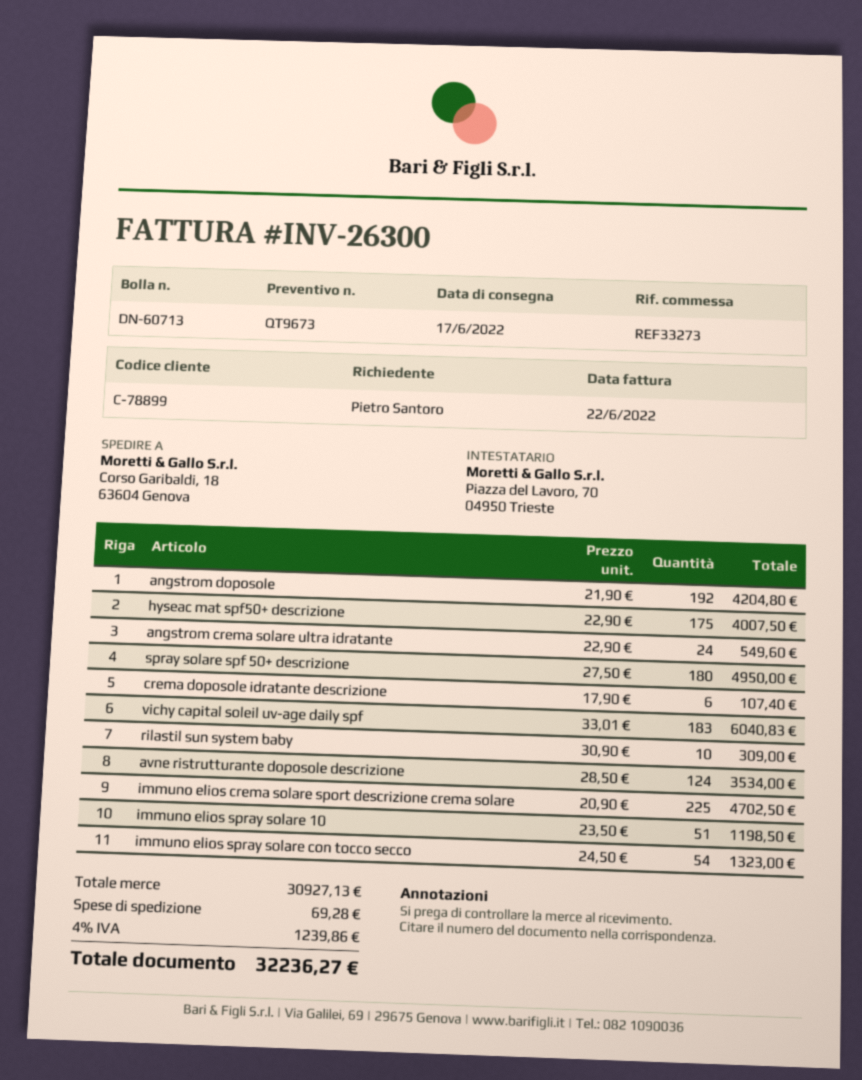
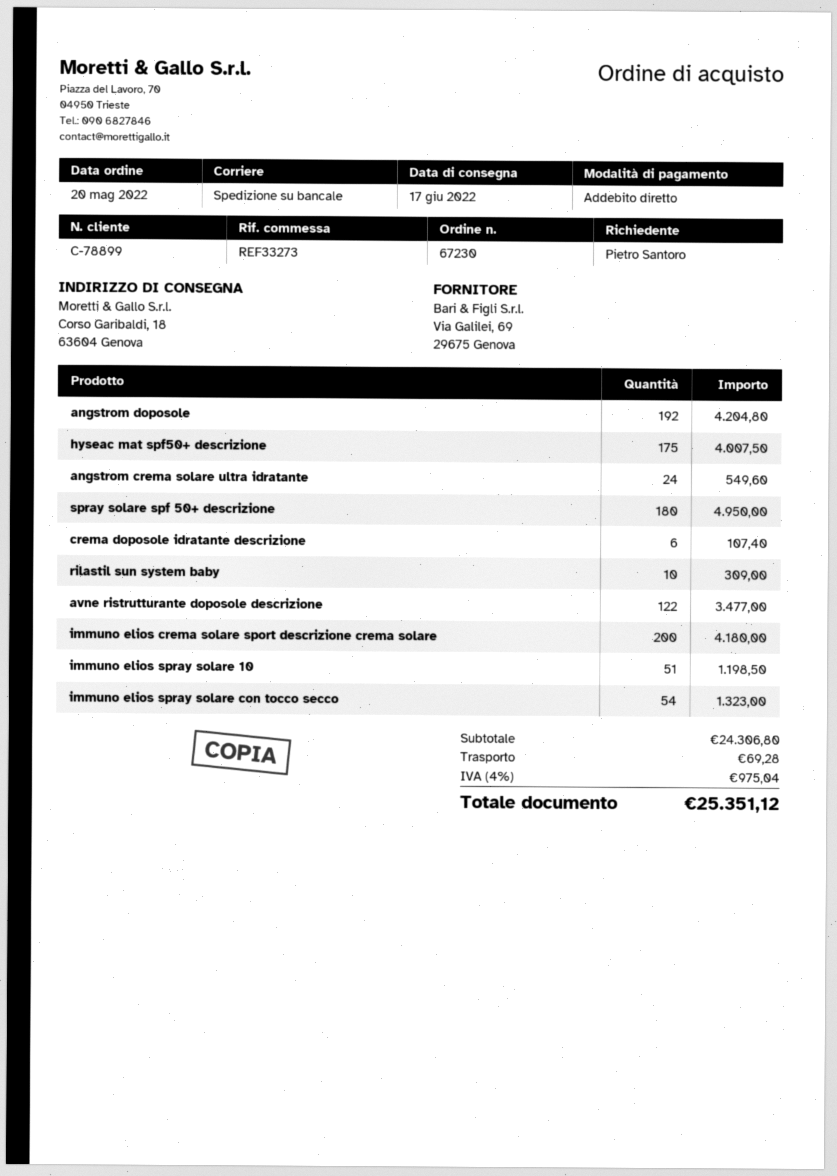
vichy capital soleil uv-age daily spf: 183 for 6040.83 -> none
avne ristrutturante doposole descrizione: 124 for 3534.00 -> 122 for 3477.00
immuno elios crema solare sport descrizione crema solare: 225 for 4702.50 -> 200 for 4180.00
subtotal: 30927.13 -> 24306.80
tax: 4% = 1239.86 -> 4% = 975.04
total: 32236.27 -> 25351.12

